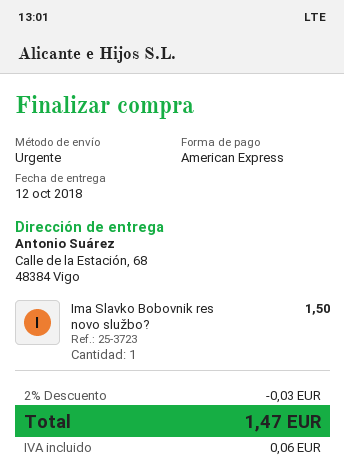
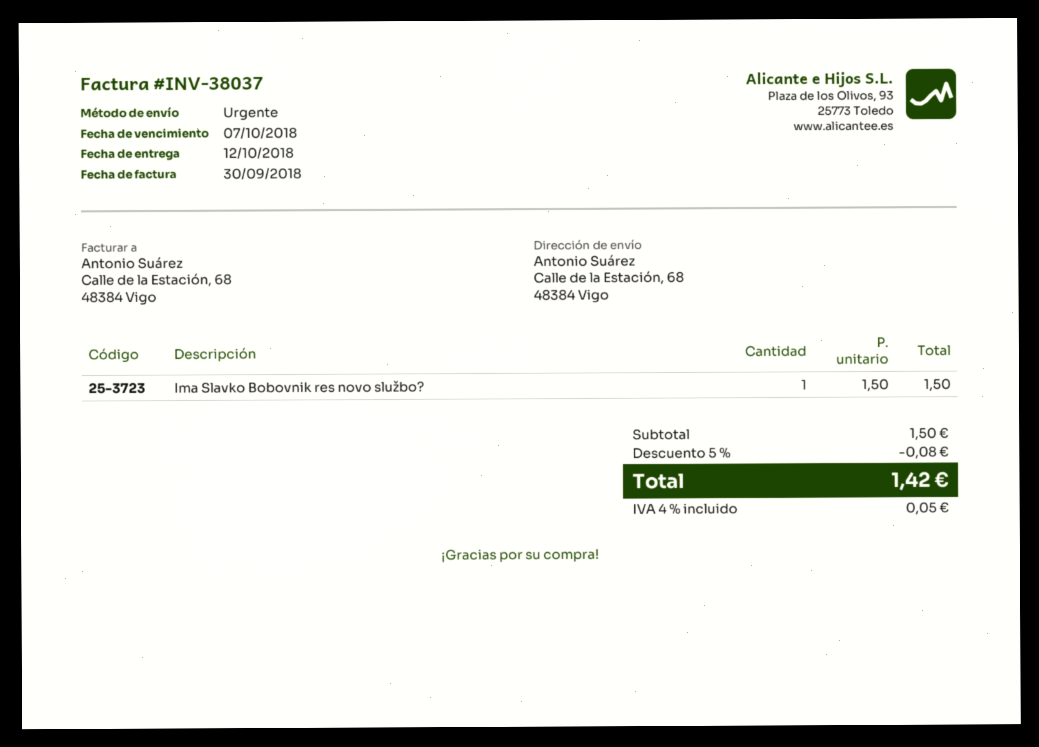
discount: 2% = 0.03 -> 5% = 0.08
tax: 0.06 -> 0.05
total: 1.47 -> 1.42

